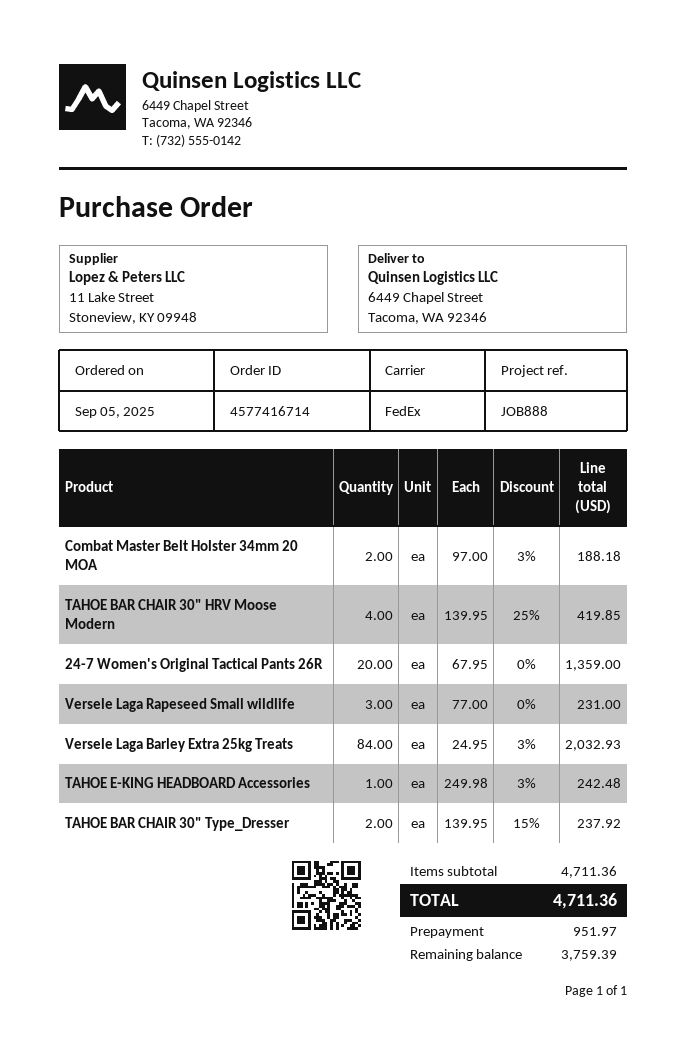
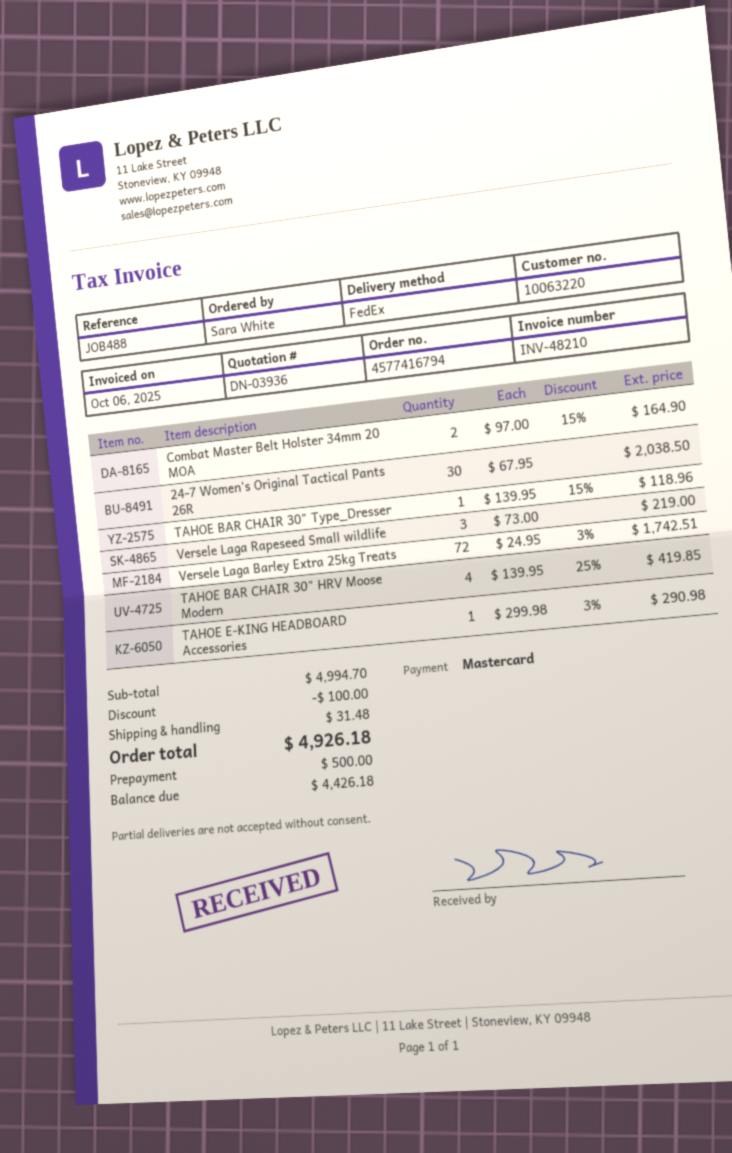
order number: 4577416714 -> 4577416794
reference: JOB888 -> JOB488
Combat Master Belt Holster 34mm 20 MOA: 2 x 97.00 - 3% = 188.18 -> 2 x 97.00 - 15% = 164.90
24-7 Women's Original Tactical Pants 26R: 20 x 67.95 = 1359.00 -> 30 x 67.95 = 2038.50
Versele Laga Rapeseed Small wildlife: 3 x 77.00 = 231.00 -> 3 x 73.00 = 219.00
Versele Laga Barley Extra 25kg Treats: 84 x 24.95 - 3% = 2032.93 -> 72 x 24.95 - 3% = 1742.51
TAHOE E-KING HEADBOARD Accessories: 1 x 249.98 - 3% = 242.48 -> 1 x 299.98 - 3% = 290.98
TAHOE BAR CHAIR 30" Type_Dresser: 2 x 139.95 - 15% = 237.92 -> 1 x 139.95 - 15% = 118.96
subtotal: 4711.36 -> 4994.70
discount: none -> 100.00
shipping: none -> 31.48
total: 4711.36 -> 4926.18
deposit: 951.97 -> 500.00
balance: 3759.39 -> 4426.18

